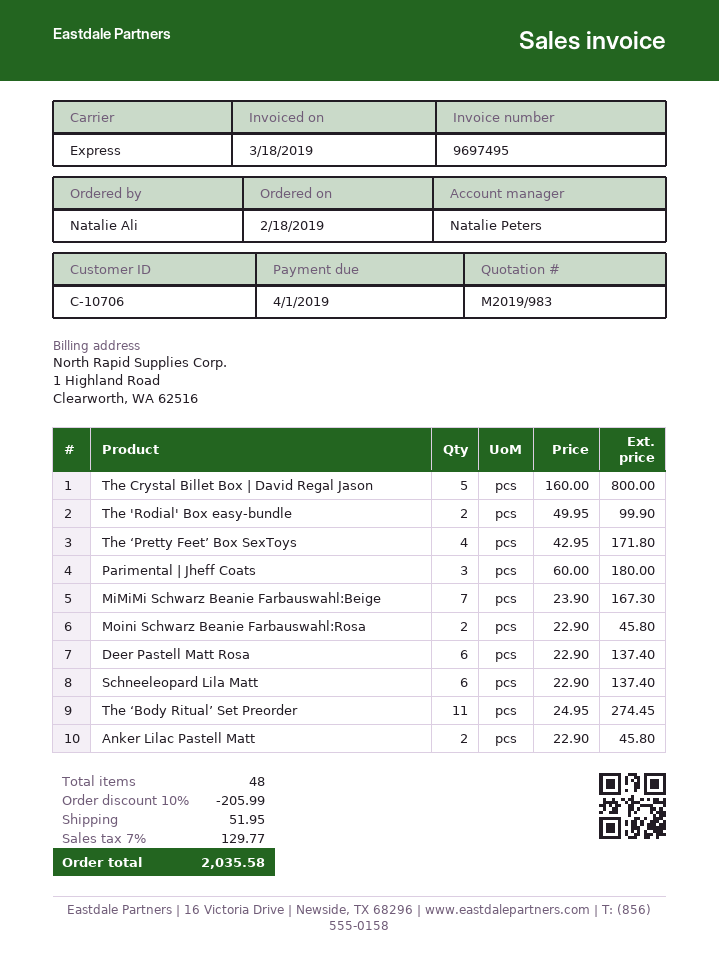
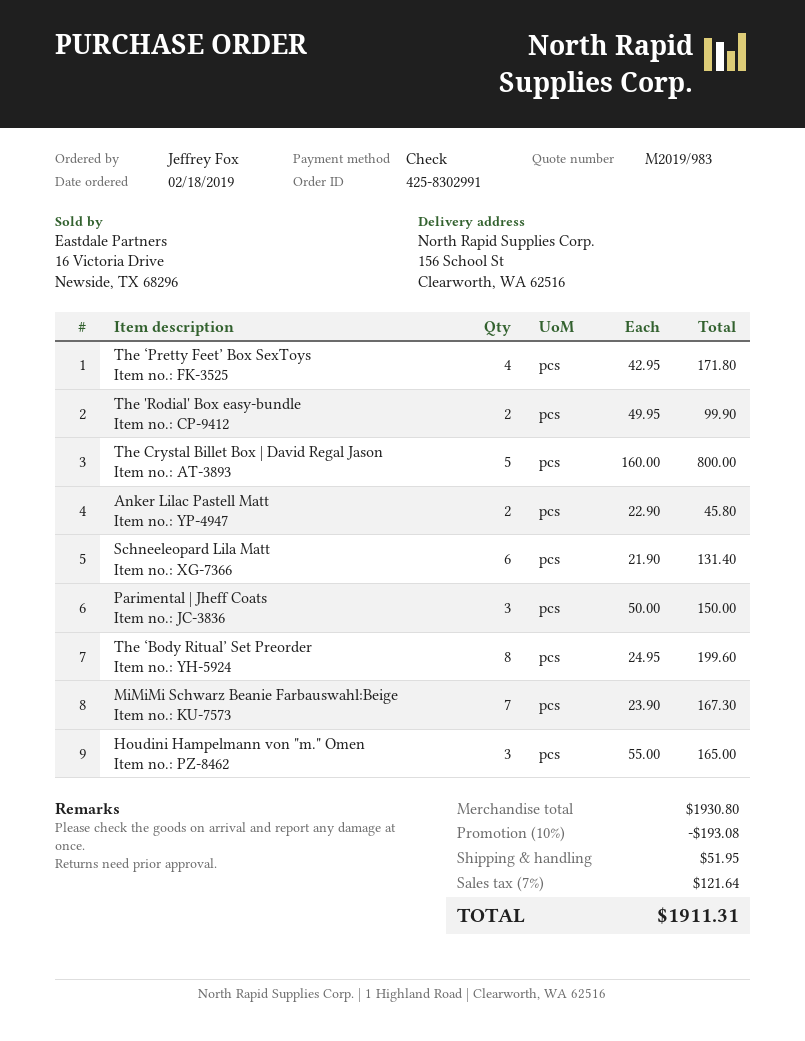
ordered by: Natalie Ali -> Jeffrey Fox
Parimental | Jheff Coats: 3 x 60.00 = 180.00 -> 3 x 50.00 = 150.00
Moini Schwarz Beanie Farbauswahl:Rosa: 2 x 22.90 = 45.80 -> none
Deer Pastell Matt Rosa: 6 x 22.90 = 137.40 -> none
Schneeleopard Lila Matt: 6 x 22.90 = 137.40 -> 6 x 21.90 = 131.40
The ‘Body Ritual’ Set Preorder: 11 x 24.95 = 274.45 -> 8 x 24.95 = 199.60
Houdini Hampelmann von "m." Omen: none -> 3 x 55.00 = 165.00
discount: 10% = 205.99 -> 10% = 193.08
tax: 7% = 129.77 -> 7% = 121.64
total: 2035.58 -> 1911.31

